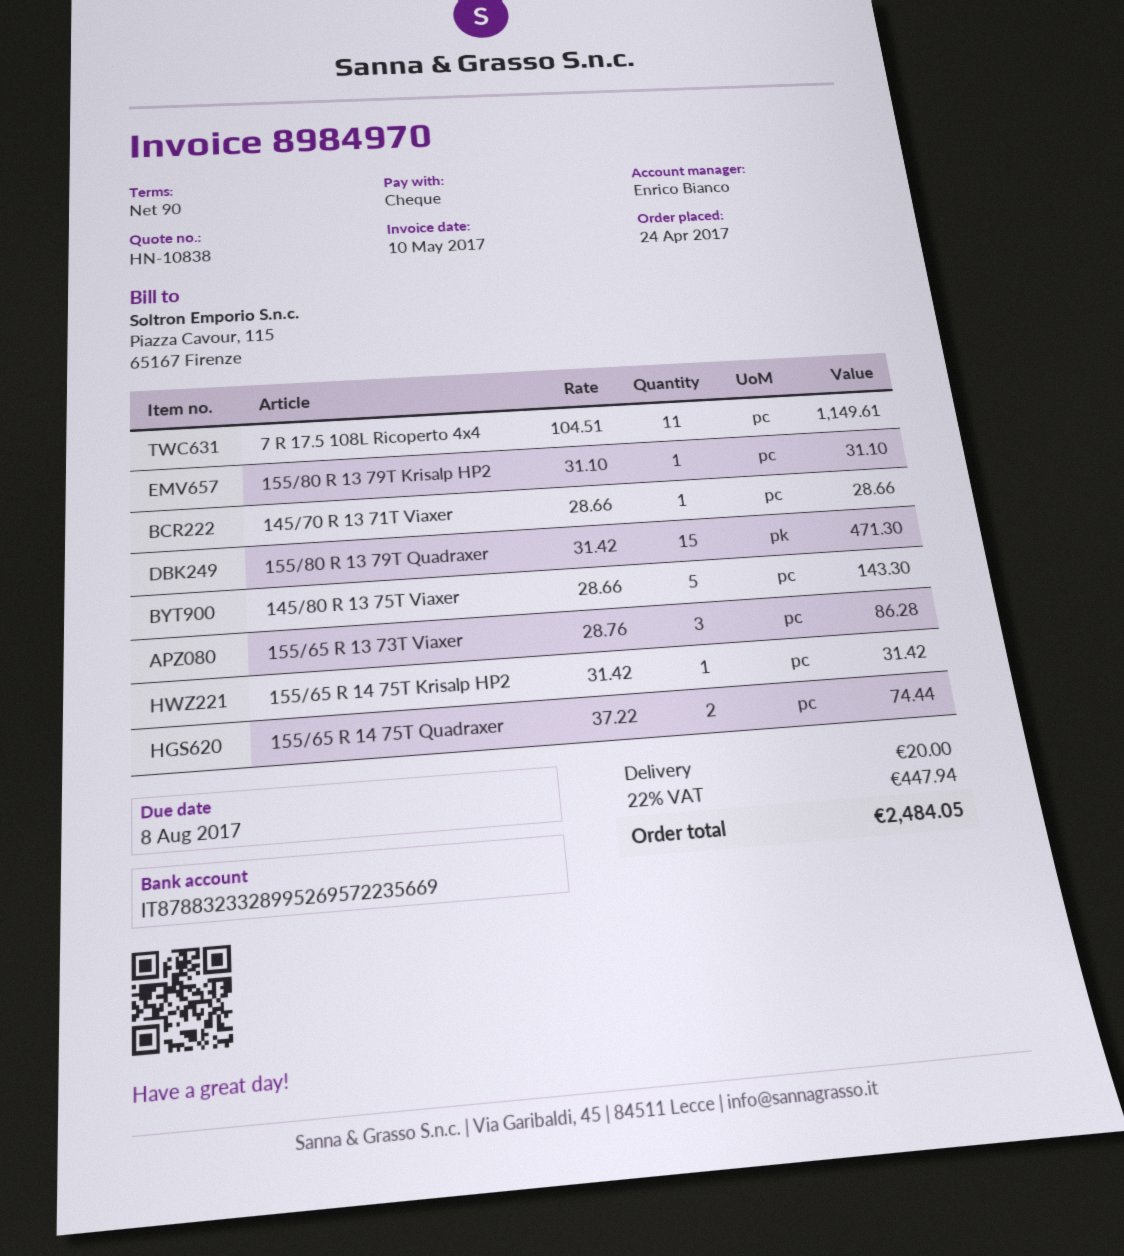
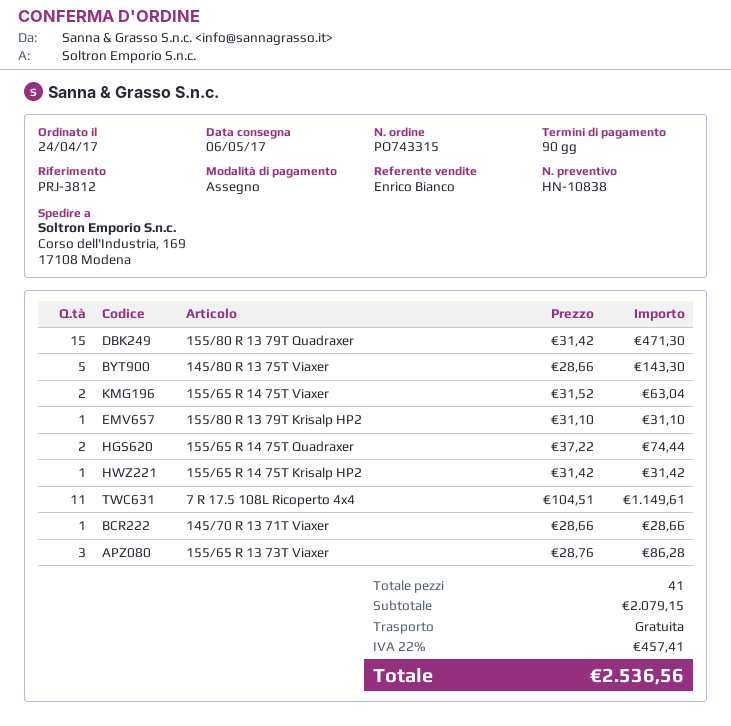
155/65 R 14 75T Viaxer: none -> 2 x 31.52 = 63.04
shipping: 20.00 -> 0.00
tax: 22% = 447.94 -> 22% = 457.41
total: 2484.05 -> 2536.56

